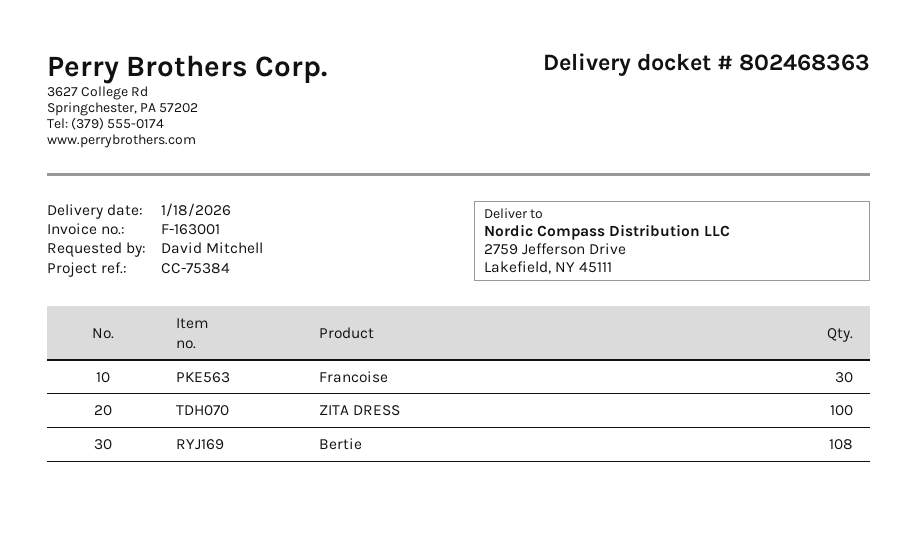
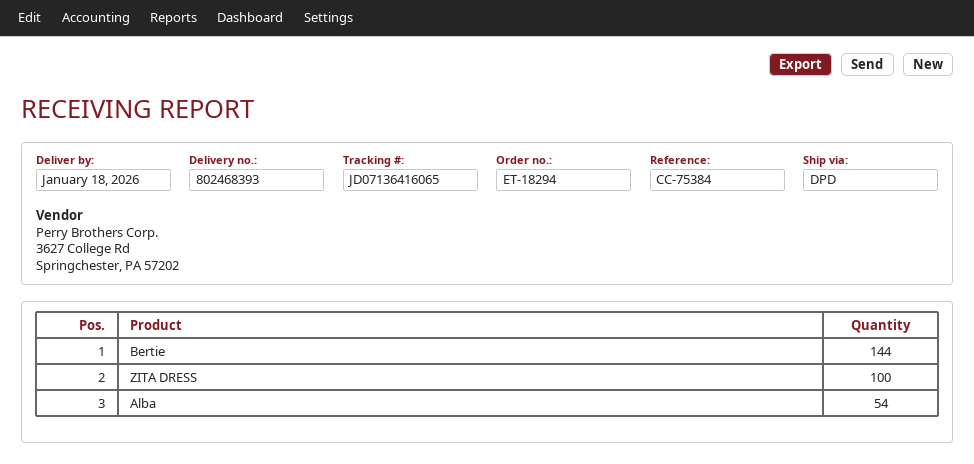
delivery note number: 802468363 -> 802468393
Francoise: 30 -> none
Bertie: 108 -> 144
Alba: none -> 54

